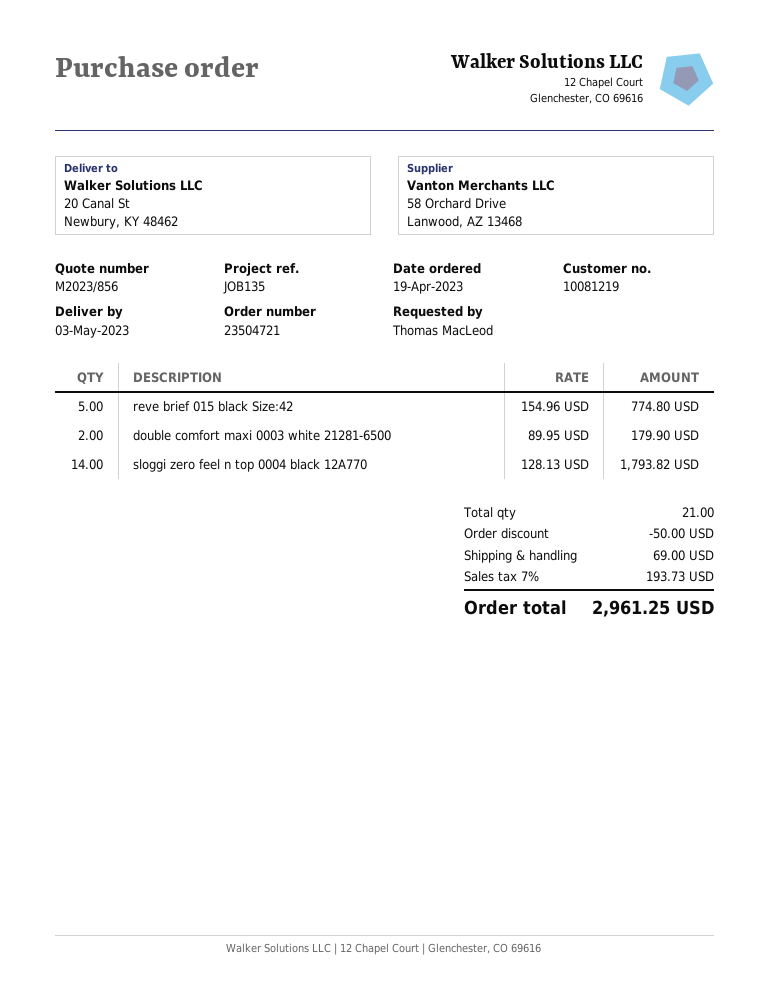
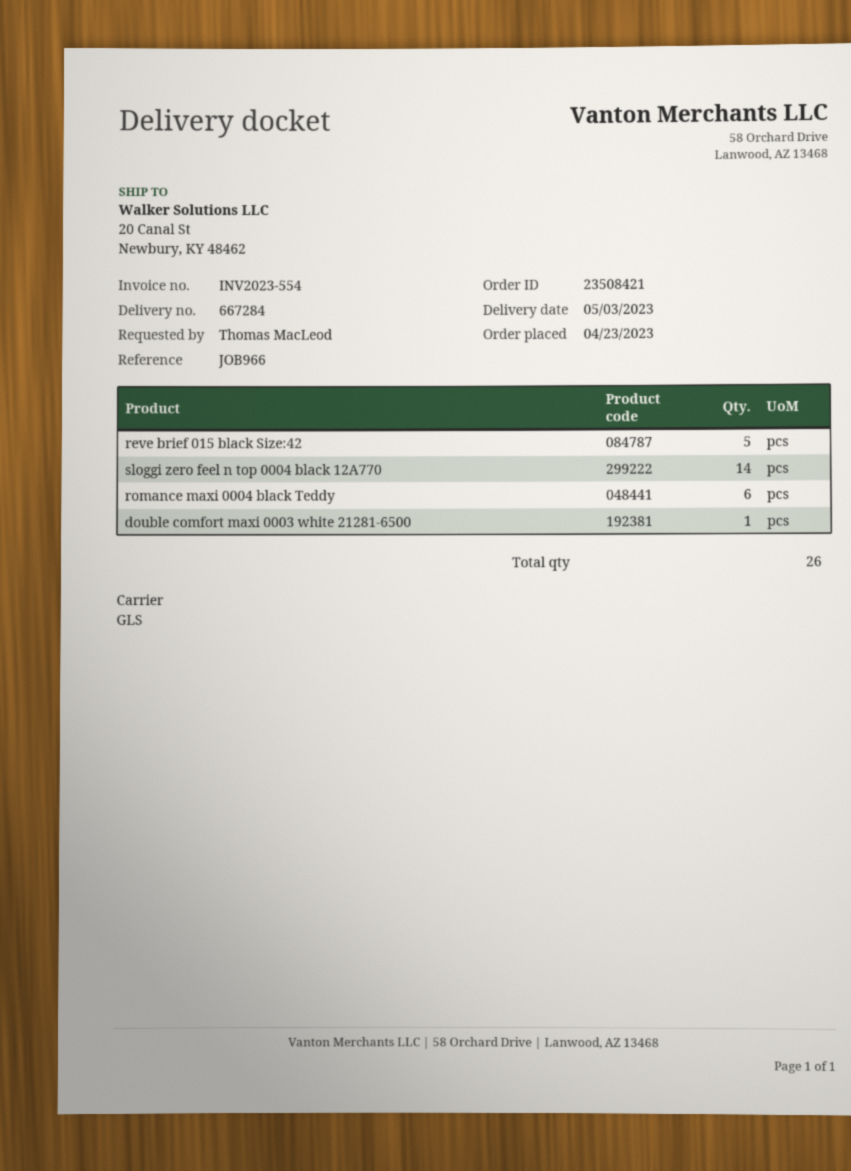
order number: 23504721 -> 23508421
order date: 2023-04-19 -> 2023-04-23
reference: JOB135 -> JOB966
double comfort maxi 0003 white 21281-6500: 2 -> 1
romance maxi 0004 black Teddy: none -> 6
total quantity: 21 -> 26

